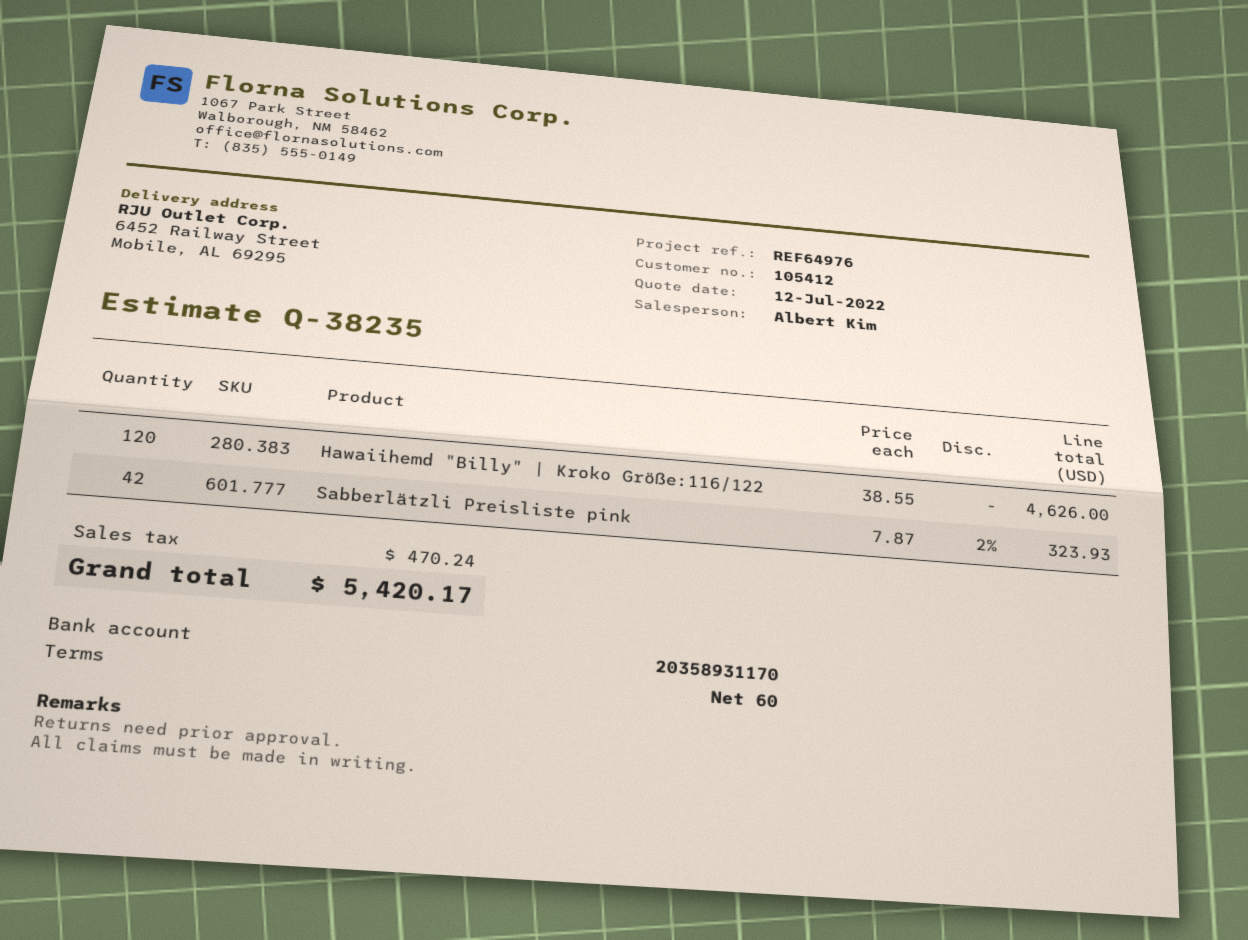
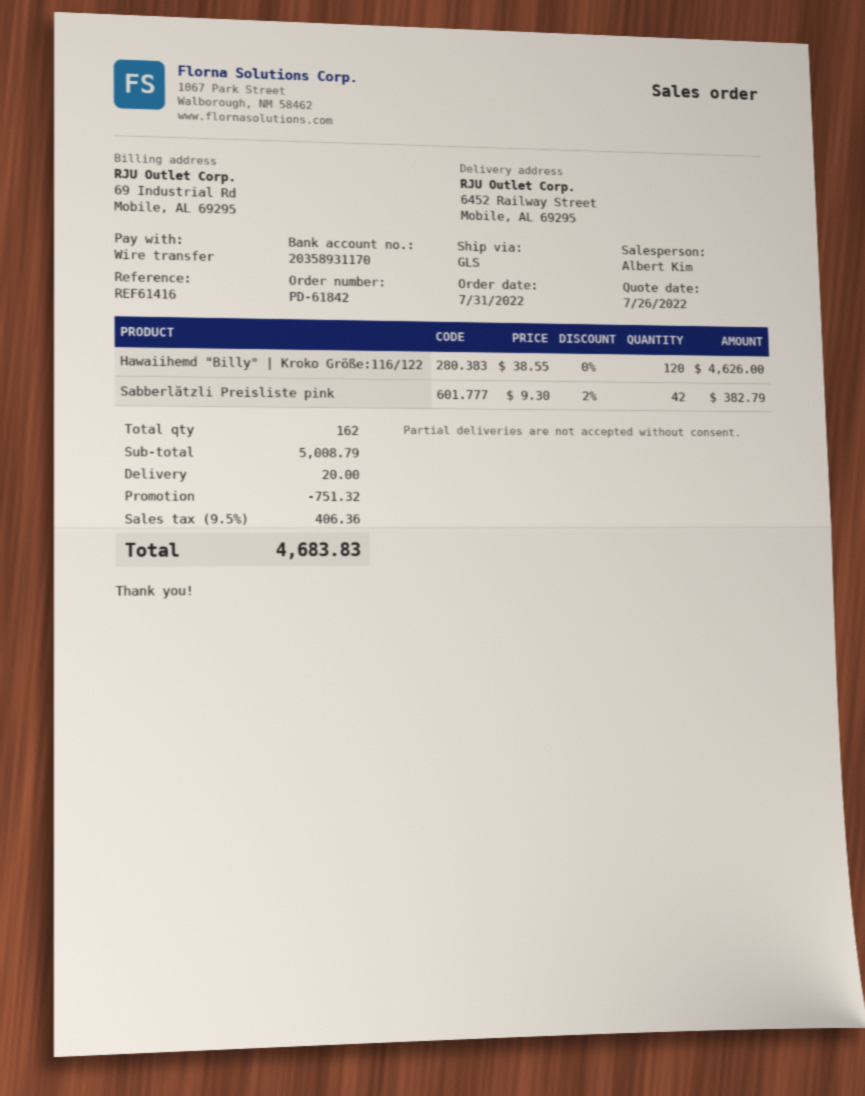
quote date: 2022-07-12 -> 2022-07-26
reference: REF64976 -> REF61416
Sabberlätzli Preisliste pink: 42 x 7.87 - 2% = 323.93 -> 42 x 9.30 - 2% = 382.79
discount: none -> 751.32
shipping: none -> 20.00
tax: 470.24 -> 406.36
total: 5420.17 -> 4683.83

